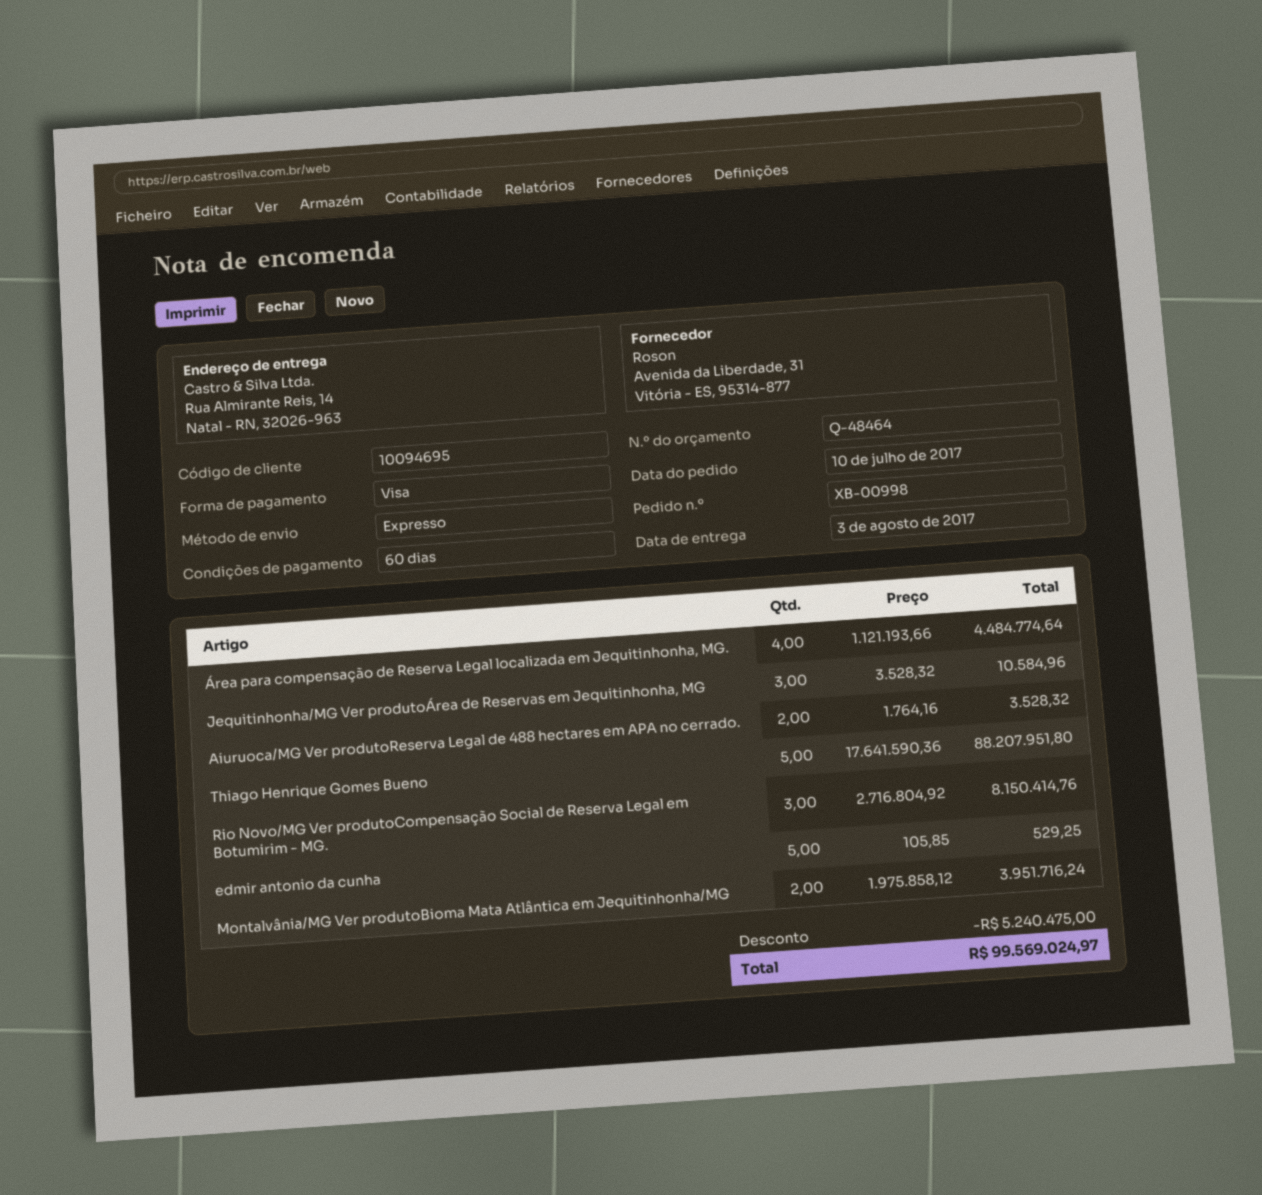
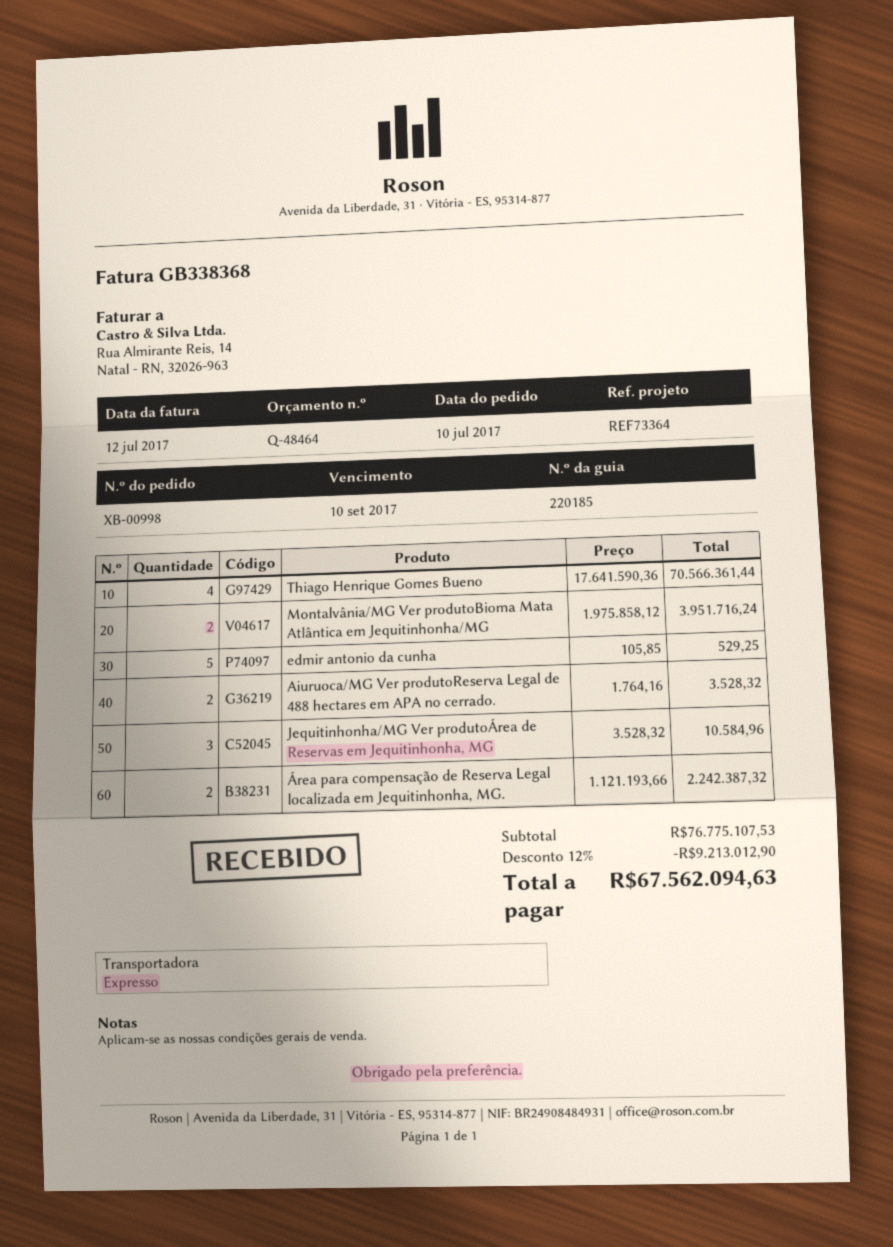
Área para compensação de Reserva Legal localizada em Jequitinhonha, MG.: 4 x 1121193.66 = 4484774.64 -> 2 x 1121193.66 = 2242387.32
Thiago Henrique Gomes Bueno: 5 x 17641590.36 = 88207951.80 -> 4 x 17641590.36 = 70566361.44
Rio Novo/MG Ver produtoCompensação Social de Reserva Legal em Botumirim - MG.: 3 x 2716804.92 = 8150414.76 -> none
discount: 5240475.00 -> 9213012.90
total: 99569024.97 -> 67562094.63

